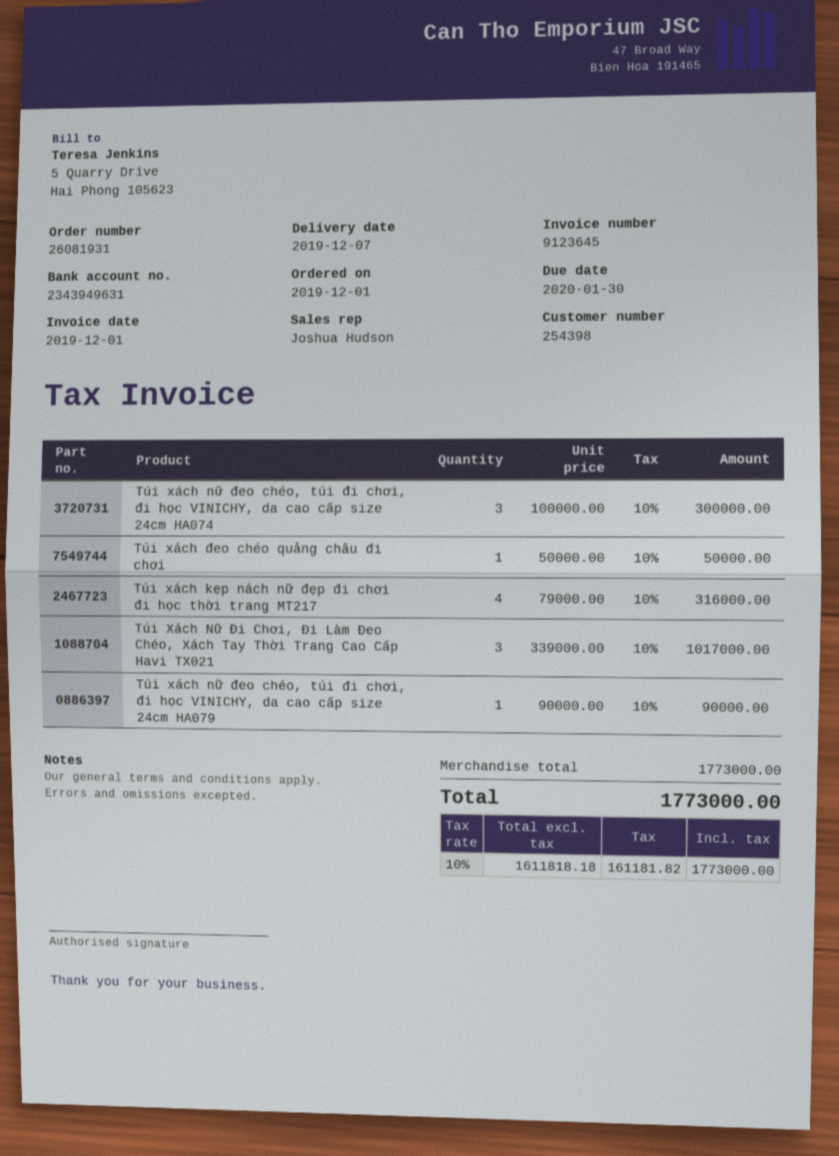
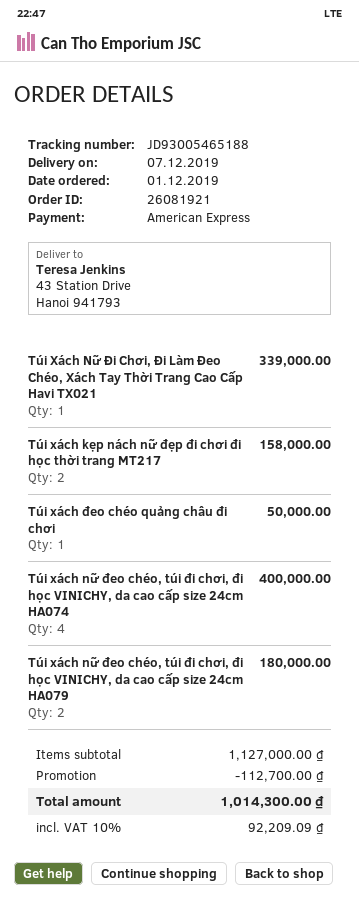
order number: 26081931 -> 26081921
Túi xách nữ đeo chéo, túi đi chơi, đi học VINICHY, da cao cấp size 24cm HA074: 3 for 300000.00 -> 4 for 400000.00
Túi xách kẹp nách nữ đẹp đi chơi đi học thời trang MT217: 4 for 316000.00 -> 2 for 158000.00
Túi Xách Nữ Đi Chơi, Đi Làm Đeo Chéo, Xách Tay Thời Trang Cao Cấp Havi TX021: 3 for 1017000.00 -> 1 for 339000.00
Túi xách nữ đeo chéo, túi đi chơi, đi học VINICHY, da cao cấp size 24cm HA079: 1 for 90000.00 -> 2 for 180000.00
subtotal: 1773000.00 -> 1127000.00
discount: none -> 112700.00
tax: 10% = 161181.82 -> 10% = 92209.09
total: 1773000.00 -> 1014300.00

